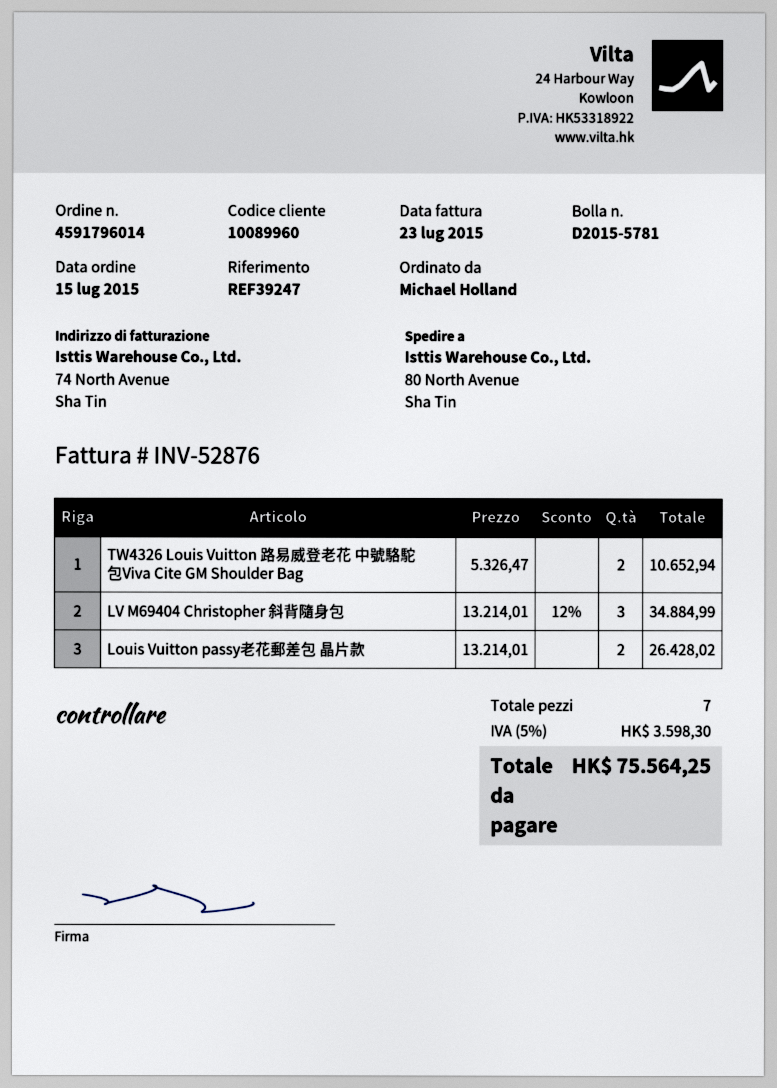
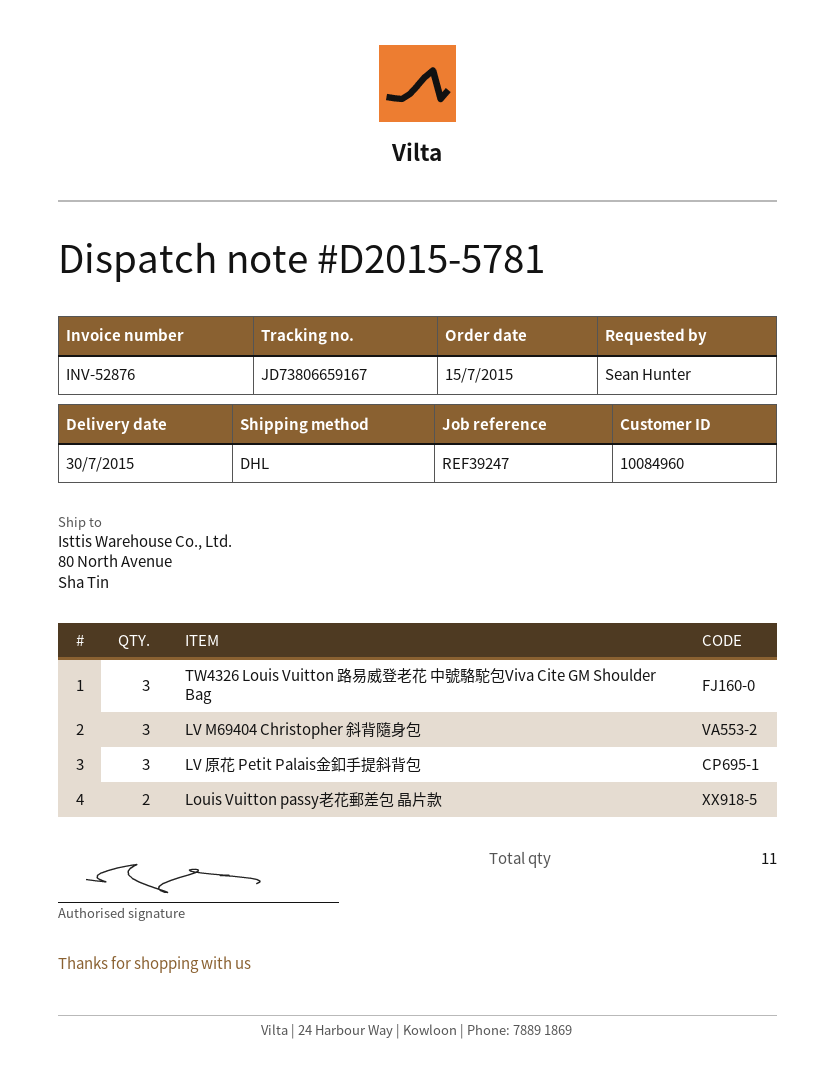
customer number: 10089960 -> 10084960
ordered by: Michael Holland -> Sean Hunter
TW4326 Louis Vuitton 路易威登老花 中號駱駝包Viva Cite GM Shoulder Bag: 2 -> 3
LV 原花 Petit Palais金釦手提斜背包: none -> 3
total quantity: 7 -> 11

